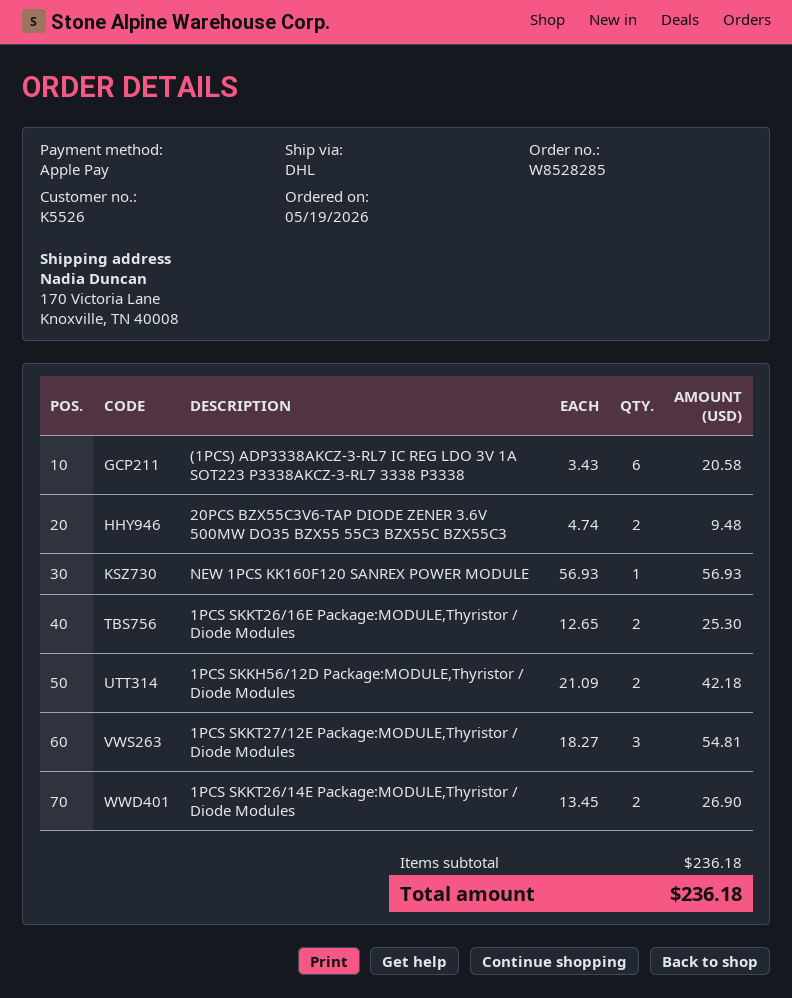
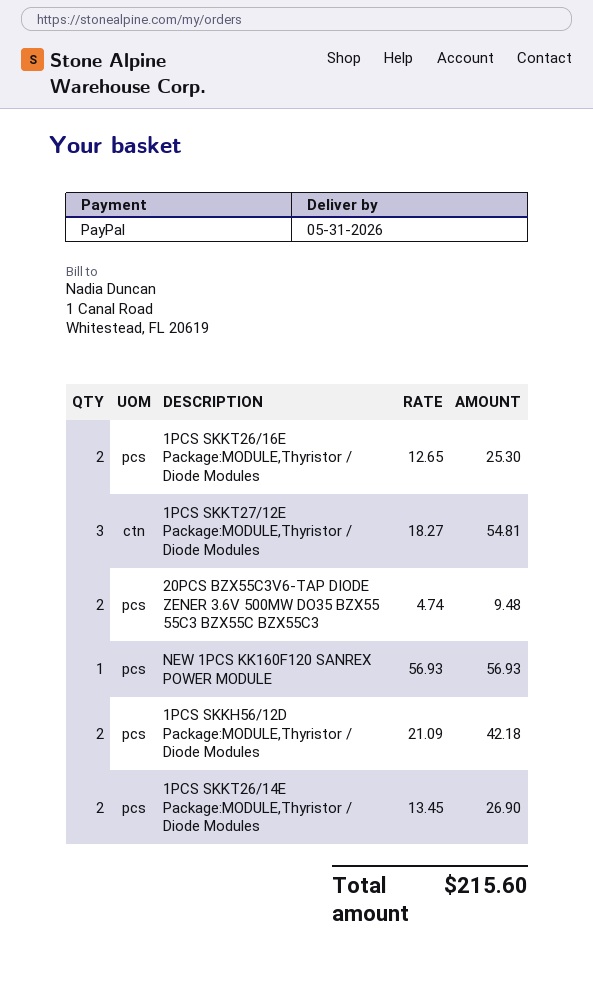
payment method: Apple Pay -> PayPal
(1PCS) ADP3338AKCZ-3-RL7 IC REG LDO 3V 1A SOT223 P3338AKCZ-3-RL7 3338 P3338: 6 x 3.43 = 20.58 -> none
total: 236.18 -> 215.60

